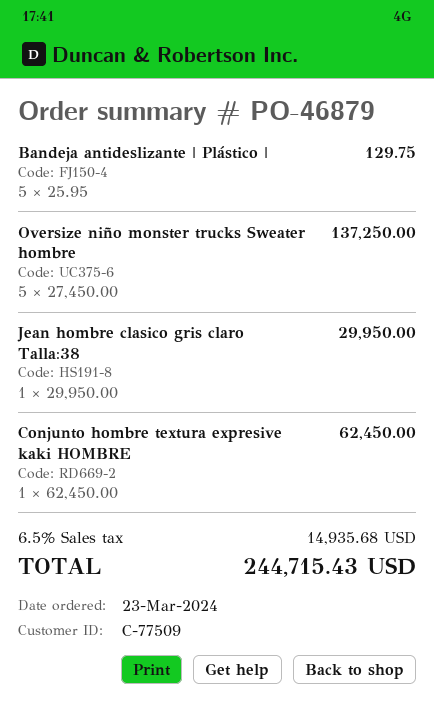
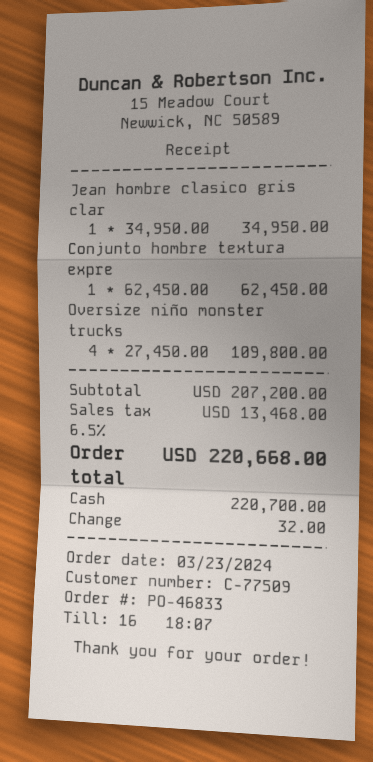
order number: PO-46879 -> PO-46833
Bandeja antideslizante | Plástico |: 5 x 25.95 = 129.75 -> none
Oversize niño monster trucks Sweater hombre: 5 x 27450.00 = 137250.00 -> 4 x 27450.00 = 109800.00
Jean hombre clasico gris claro Talla:38: 1 x 29950.00 = 29950.00 -> 1 x 34950.00 = 34950.00
tax: 6.5% = 14935.68 -> 6.5% = 13468.00
total: 244715.43 -> 220668.00

